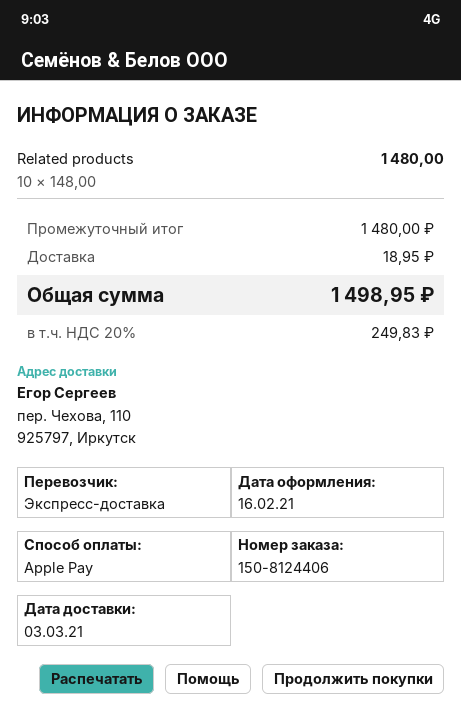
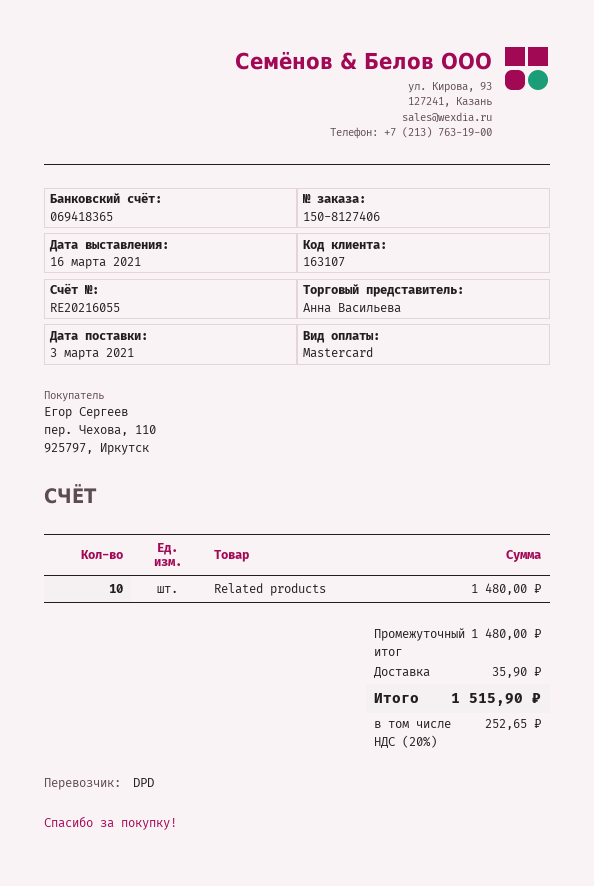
order number: 150-8124406 -> 150-8127406
payment method: Apple Pay -> Mastercard
shipping method: express -> DPD
shipping: 18.95 -> 35.90
tax: 20% = 249.83 -> 20% = 252.65
total: 1498.95 -> 1515.90

